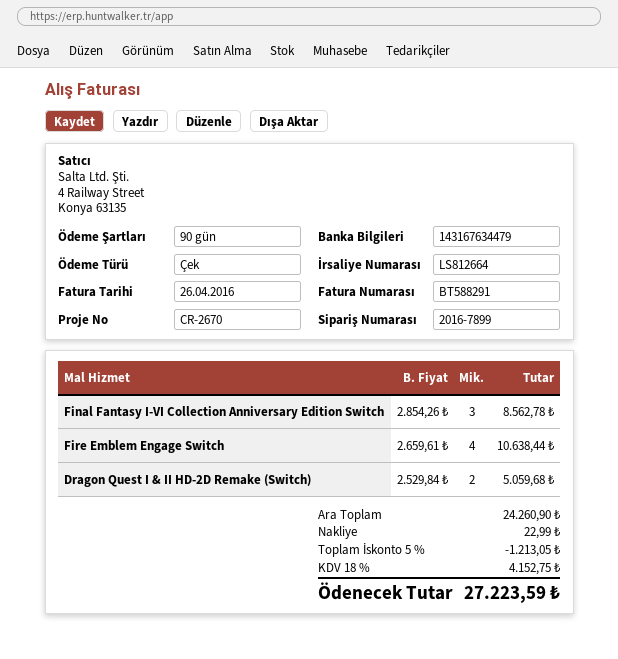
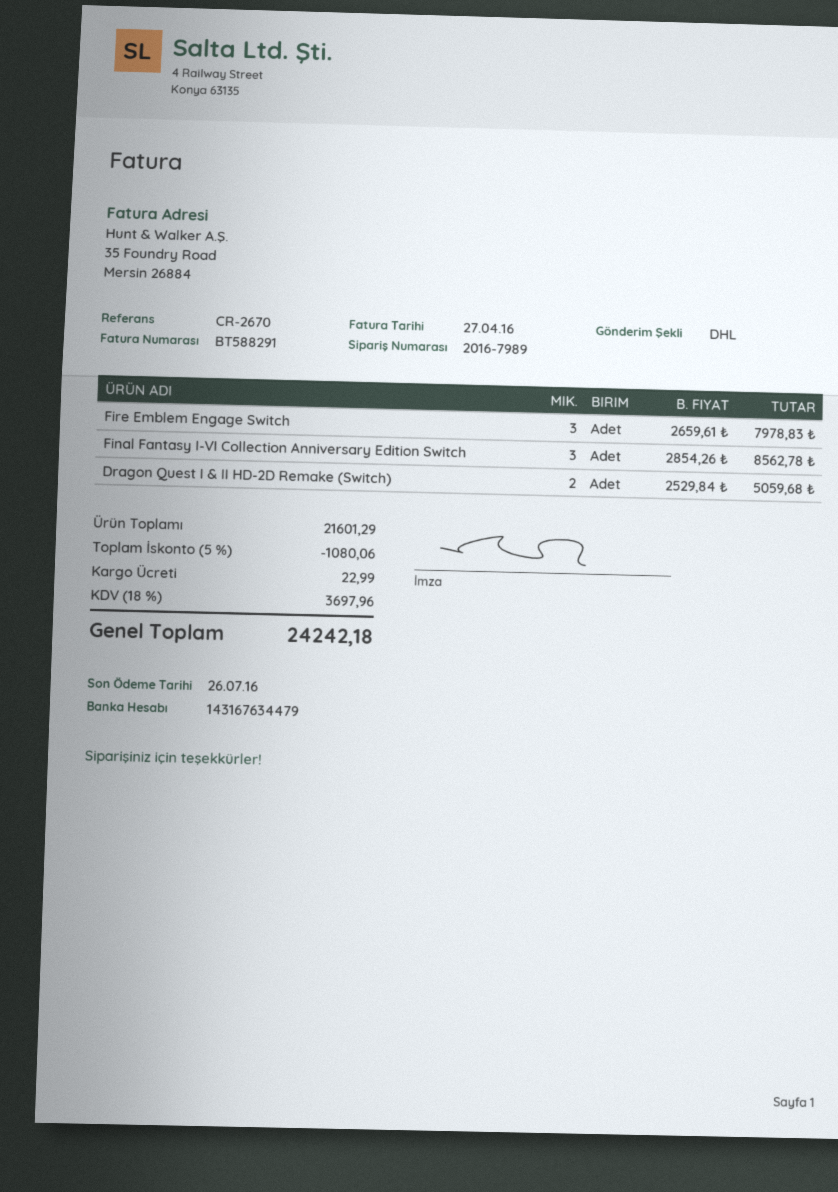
order number: 2016-7899 -> 2016-7989
invoice date: 2016-04-26 -> 2016-04-27
Fire Emblem Engage Switch: 4 x 2659.61 = 10638.44 -> 3 x 2659.61 = 7978.83
subtotal: 24260.90 -> 21601.29
discount: 5% = 1213.05 -> 5% = 1080.06
tax: 18% = 4152.75 -> 18% = 3697.96
total: 27223.59 -> 24242.18

